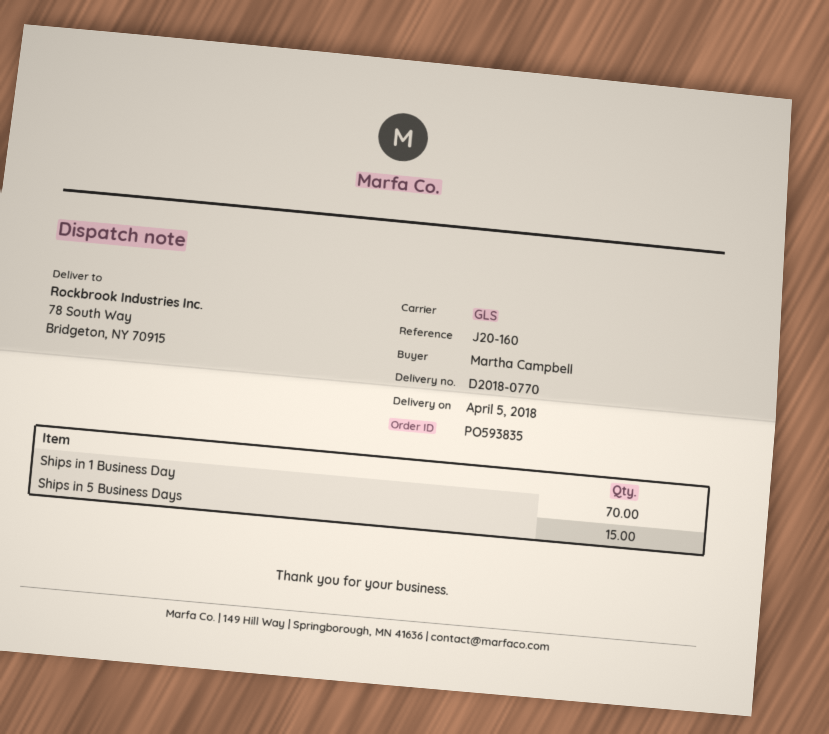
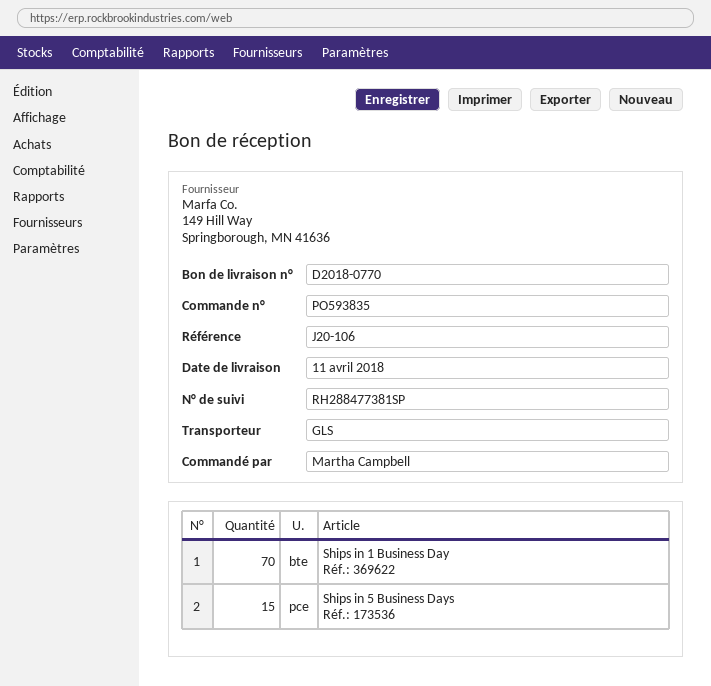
delivery date: 2018-04-05 -> 2018-04-11
reference: J20-160 -> J20-106

